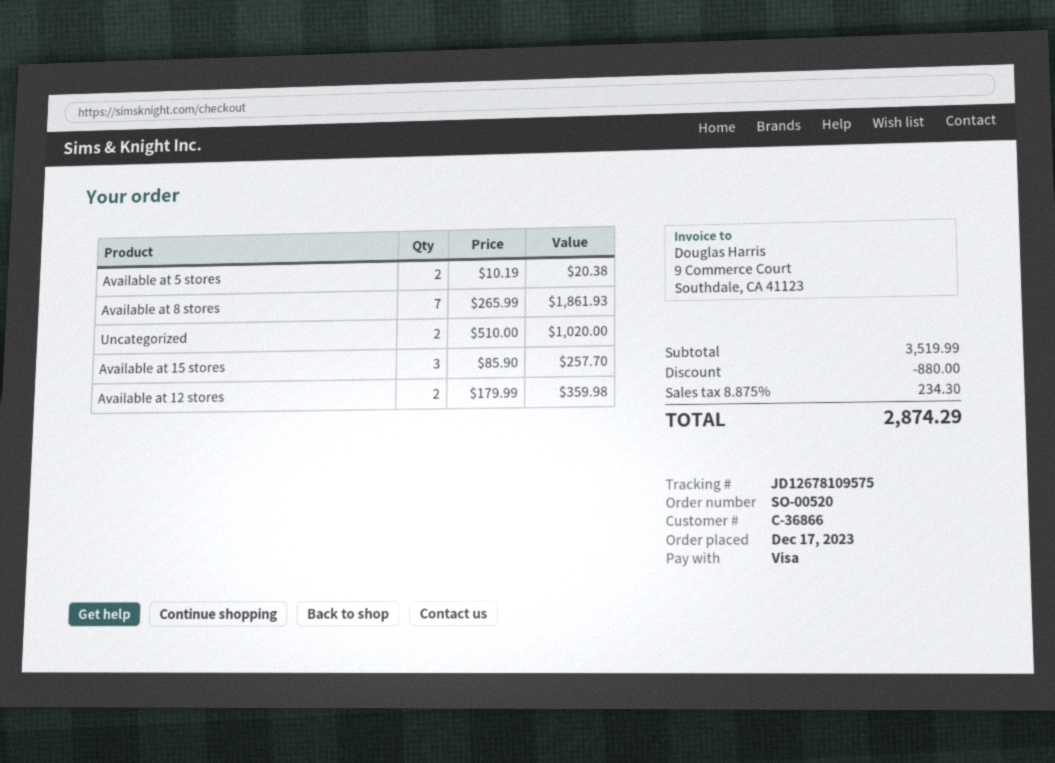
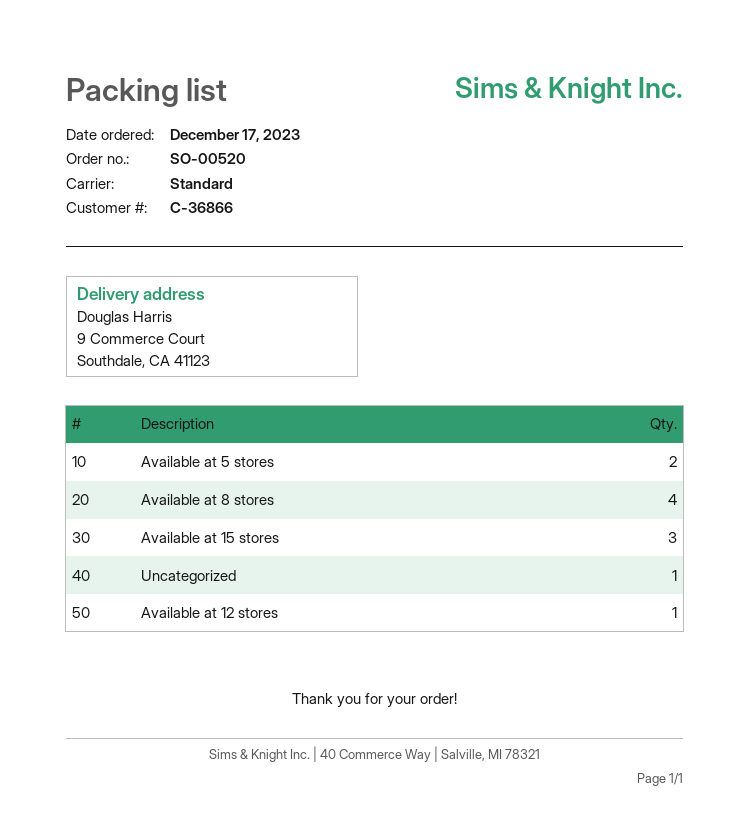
Available at 8 stores: 7 -> 4
Uncategorized: 2 -> 1
Available at 12 stores: 2 -> 1

